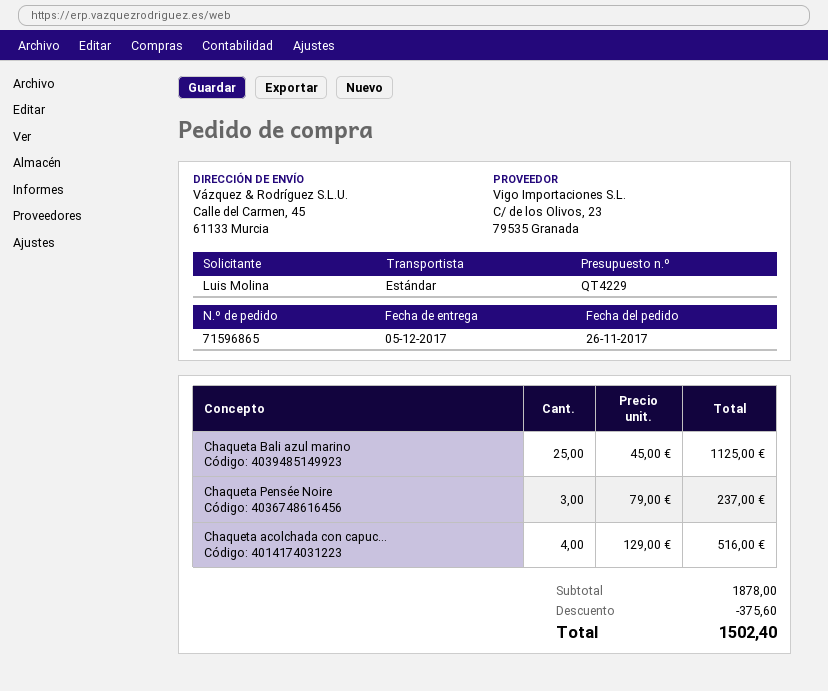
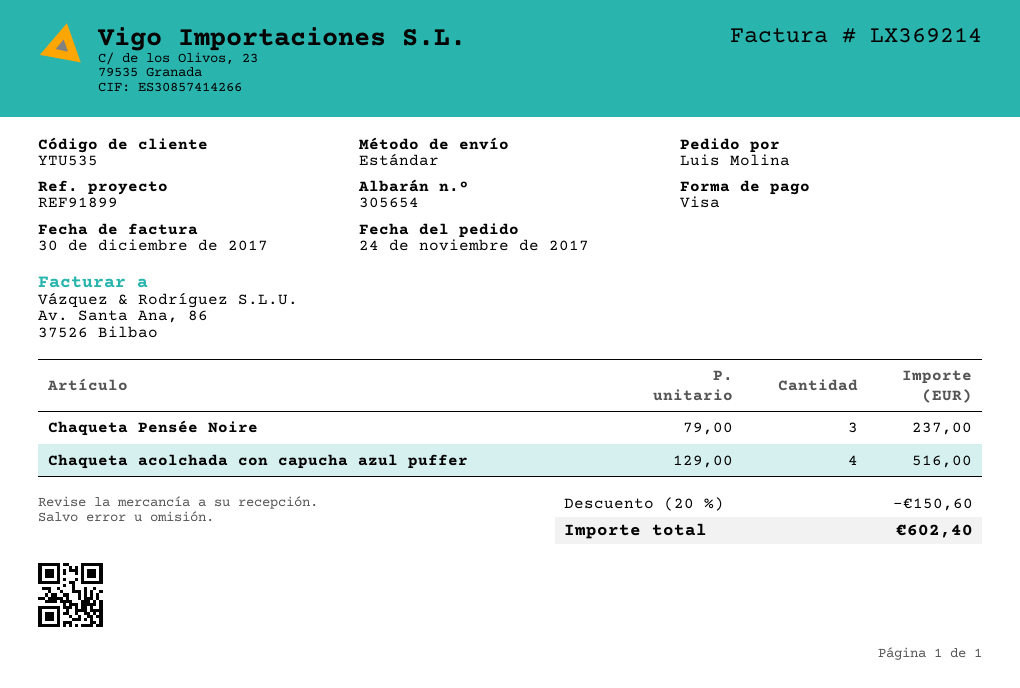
order date: 2017-11-26 -> 2017-11-24
Chaqueta Bali azul marino: 25 x 45.00 = 1125.00 -> none
discount: 375.60 -> 150.60
total: 1502.40 -> 602.40

